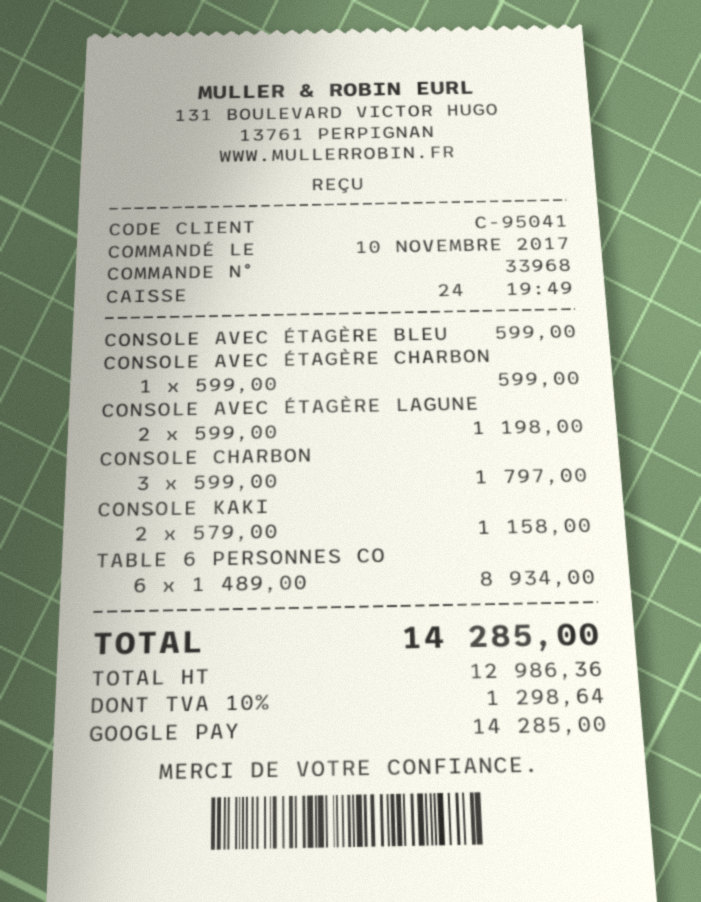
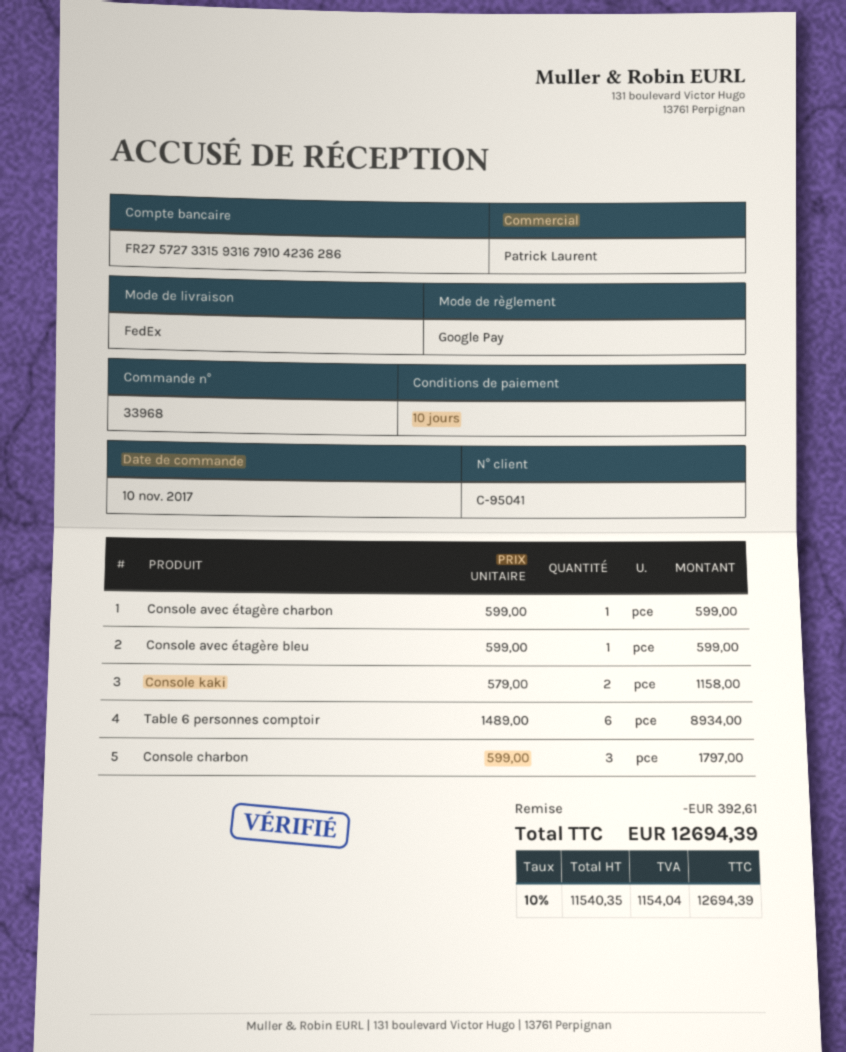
CONSOLE AVEC ÉTAGÈRE LAGUNE: 2 x 599.00 = 1198.00 -> none
discount: none -> 392.61
net: 12986.36 -> 11540.35
tax: 10% = 1298.64 -> 10% = 1154.04
total: 14285.00 -> 12694.39

